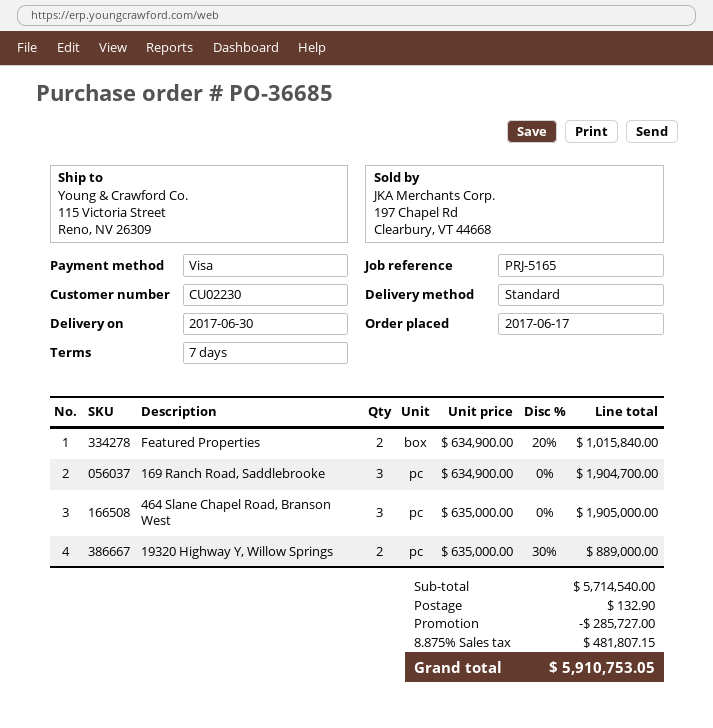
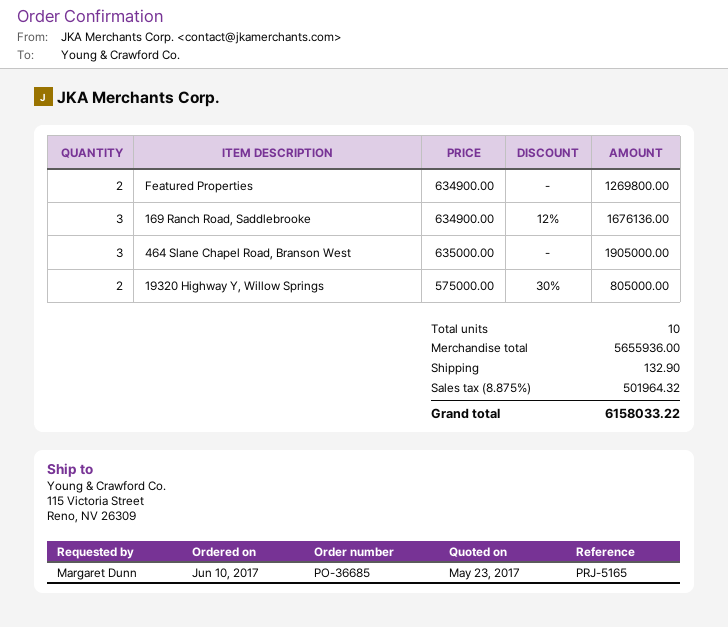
order date: 2017-06-17 -> 2017-06-10
Featured Properties: 2 x 634900.00 - 20% = 1015840.00 -> 2 x 634900.00 = 1269800.00
169 Ranch Road, Saddlebrooke: 3 x 634900.00 = 1904700.00 -> 3 x 634900.00 - 12% = 1676136.00
19320 Highway Y, Willow Springs: 2 x 635000.00 - 30% = 889000.00 -> 2 x 575000.00 - 30% = 805000.00
subtotal: 5714540.00 -> 5655936.00
discount: 285727.00 -> none
tax: 8.875% = 481807.15 -> 8.875% = 501964.32
total: 5910753.05 -> 6158033.22

